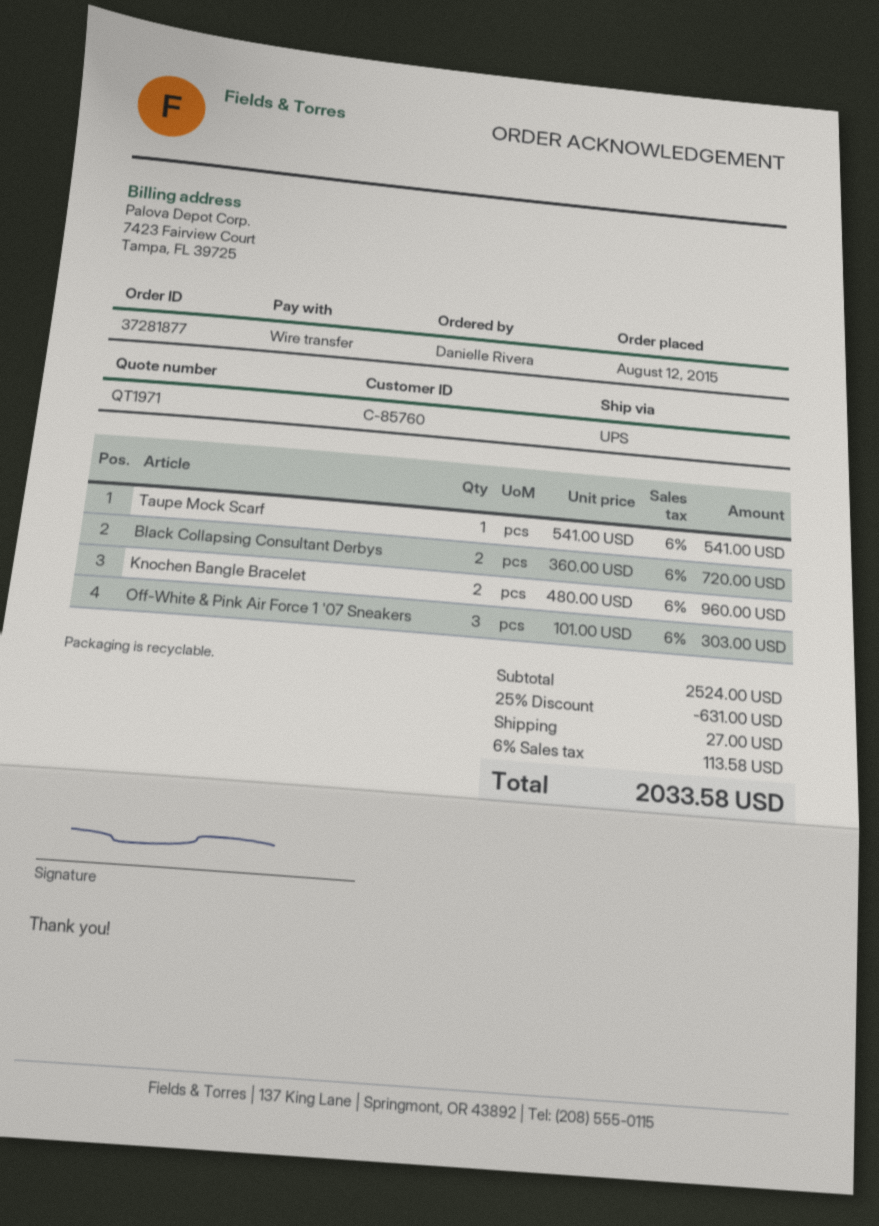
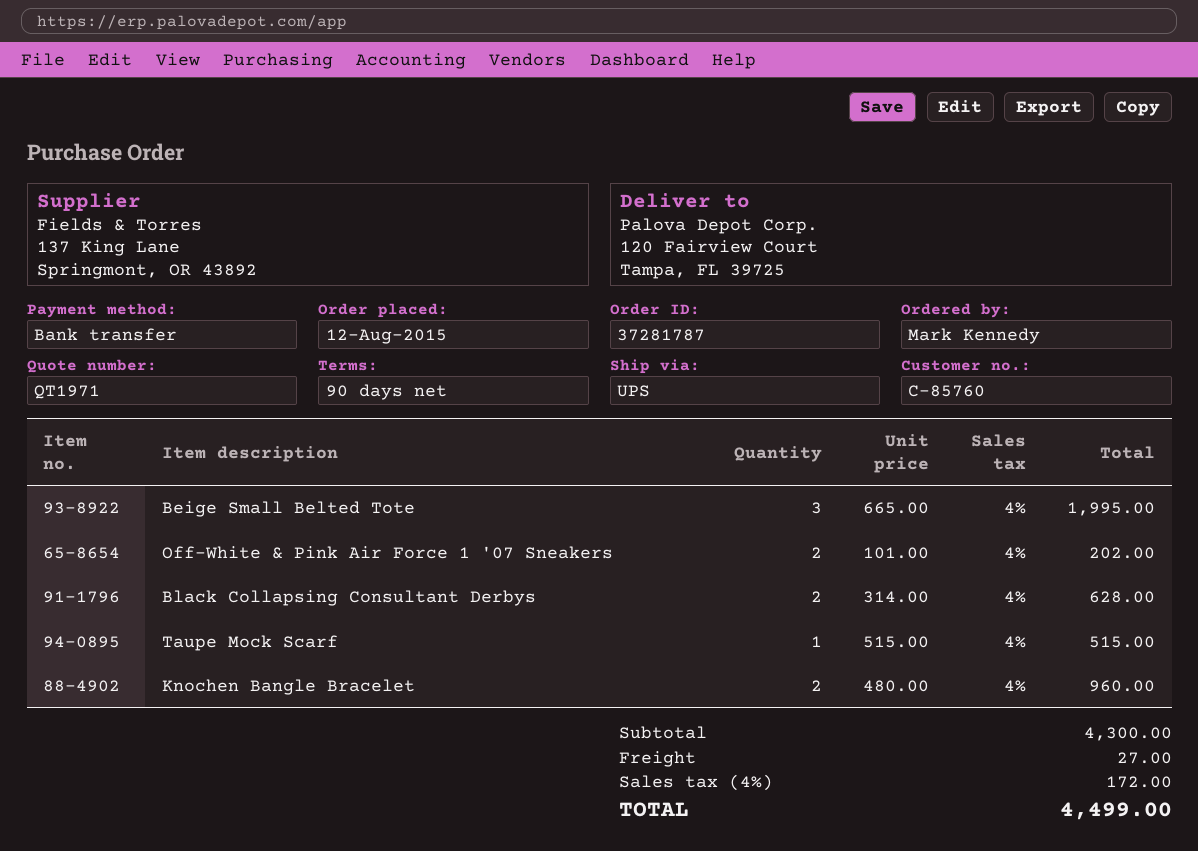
order number: 37281877 -> 37281787
ordered by: Danielle Rivera -> Mark Kennedy
Taupe Mock Scarf: 1 x 541.00 = 541.00 -> 1 x 515.00 = 515.00
Black Collapsing Consultant Derbys: 2 x 360.00 = 720.00 -> 2 x 314.00 = 628.00
Off-White & Pink Air Force 1 '07 Sneakers: 3 x 101.00 = 303.00 -> 2 x 101.00 = 202.00
Beige Small Belted Tote: none -> 3 x 665.00 = 1995.00
subtotal: 2524.00 -> 4300.00
discount: 25% = 631.00 -> none
tax: 6% = 113.58 -> 4% = 172.00
total: 2033.58 -> 4499.00

